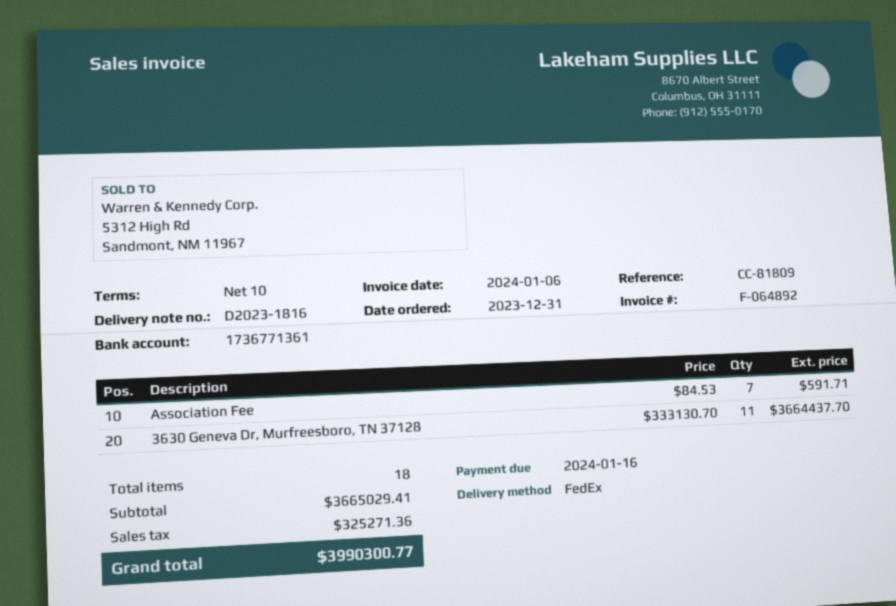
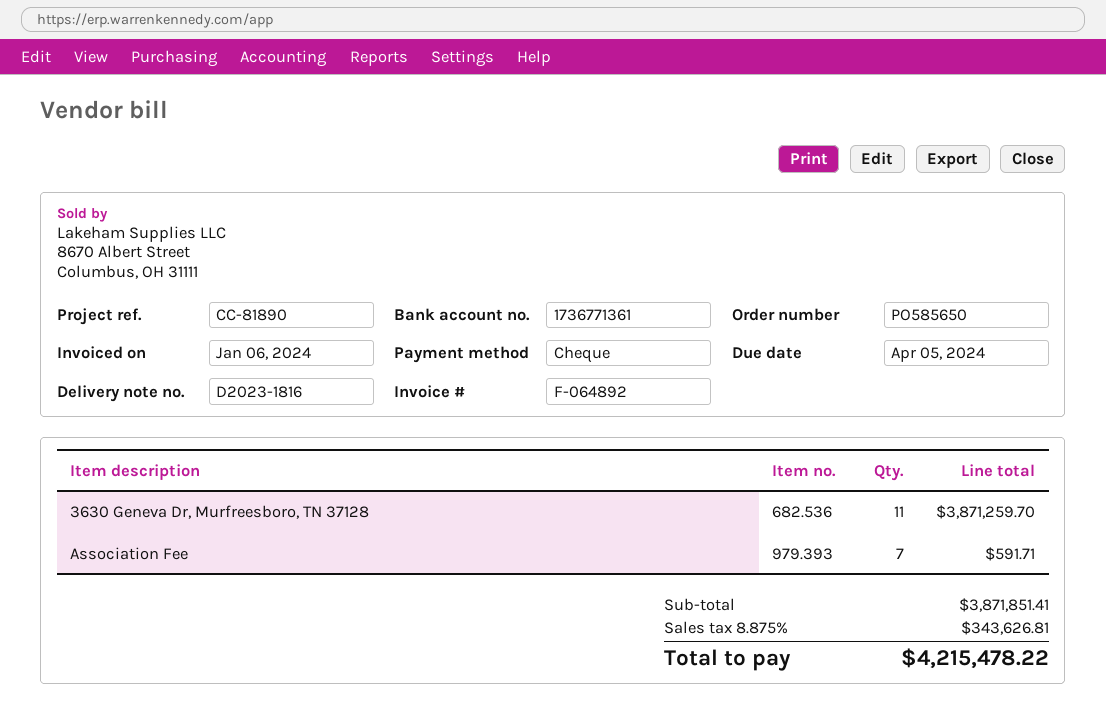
due date: 2024-01-16 -> 2024-04-05
reference: CC-81809 -> CC-81890
3630 Geneva Dr, Murfreesboro, TN 37128: 11 for 3664437.70 -> 11 for 3871259.70
subtotal: 3665029.41 -> 3871851.41
tax: 325271.36 -> 343626.81
total: 3990300.77 -> 4215478.22

